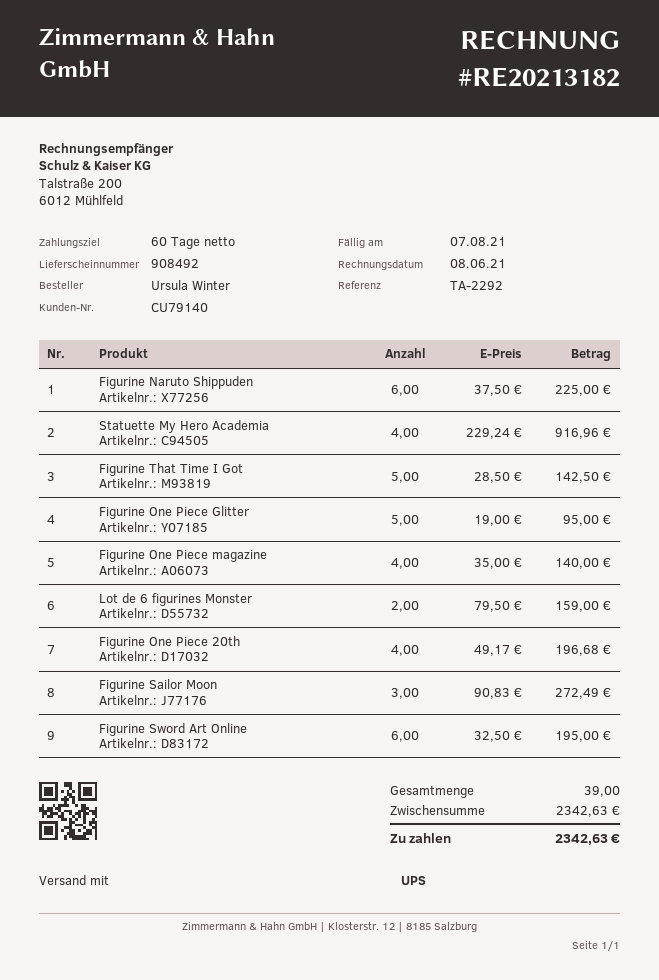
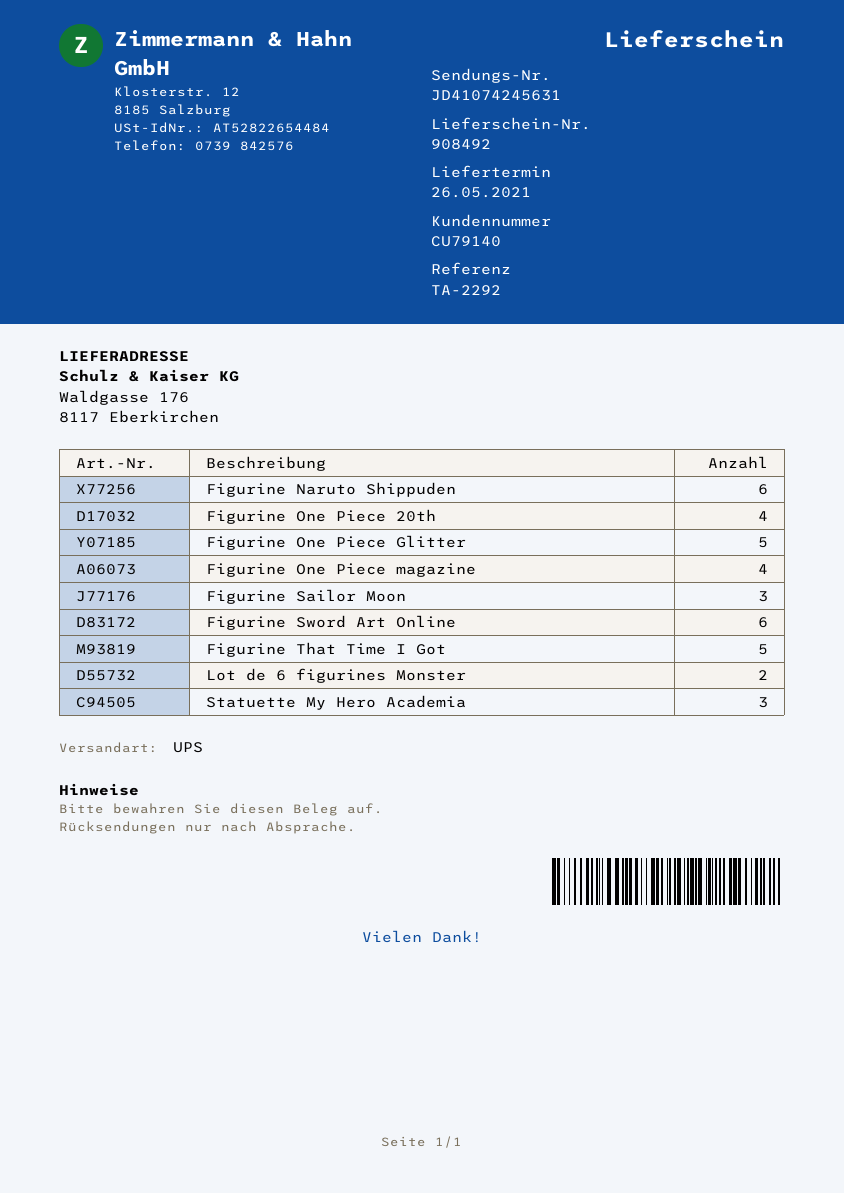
Statuette My Hero Academia: 4 -> 3

